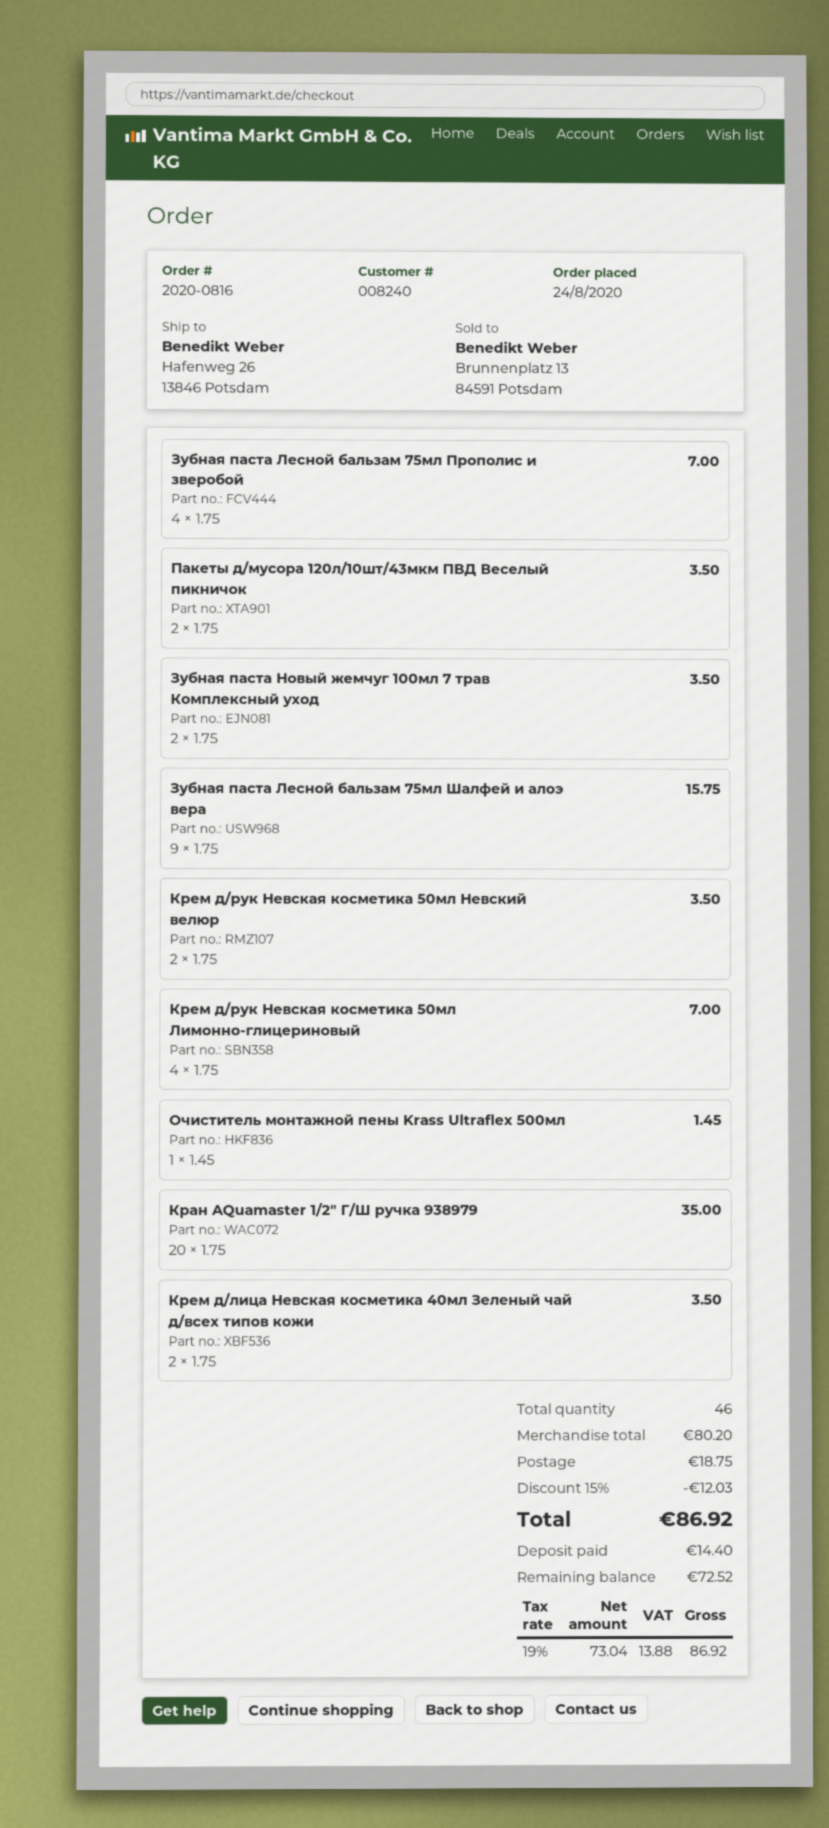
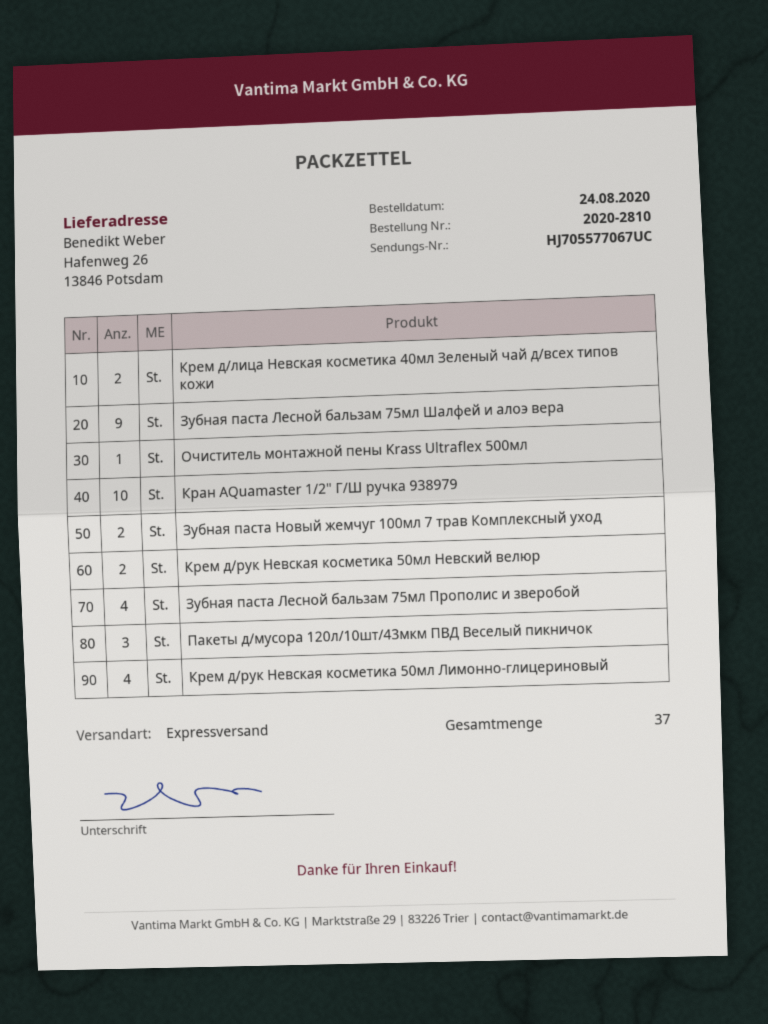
order number: 2020-0816 -> 2020-2810
Пакеты д/мусора 120л/10шт/43мкм ПВД Веселый пикничок: 2 -> 3
Кран AQuamaster 1/2" Г/Ш ручка 938979: 20 -> 10
total quantity: 46 -> 37

